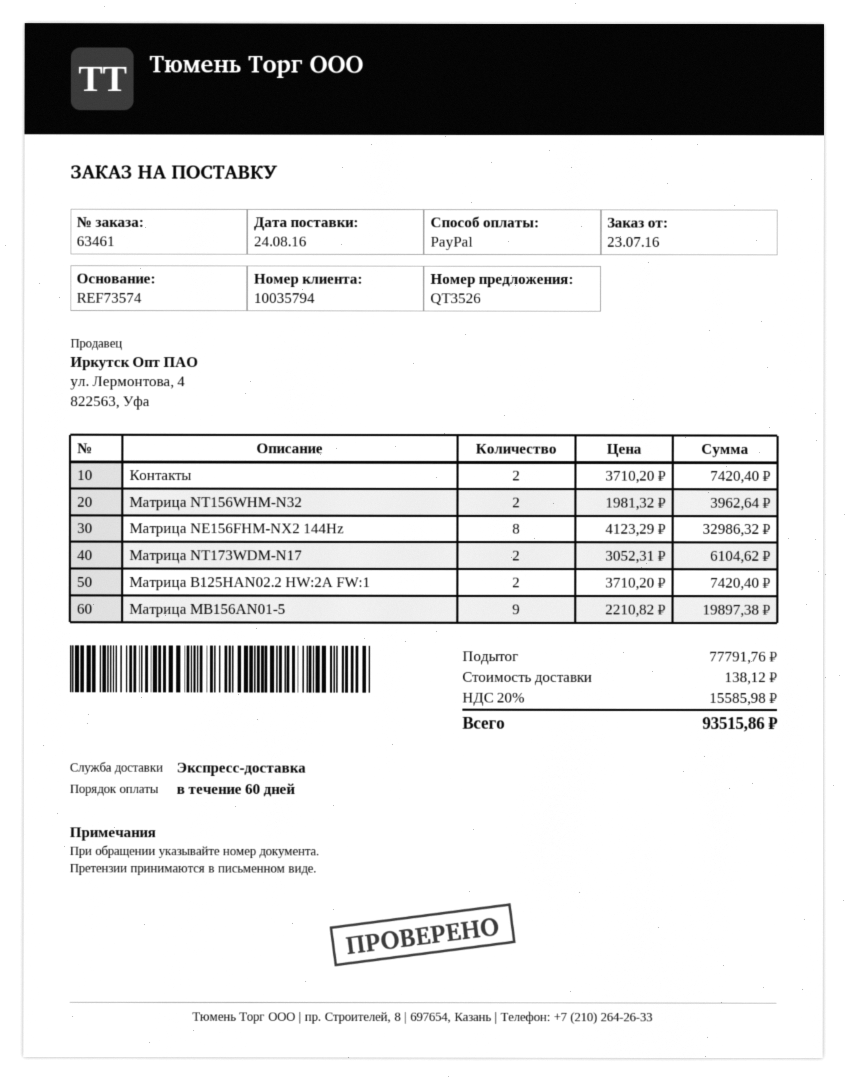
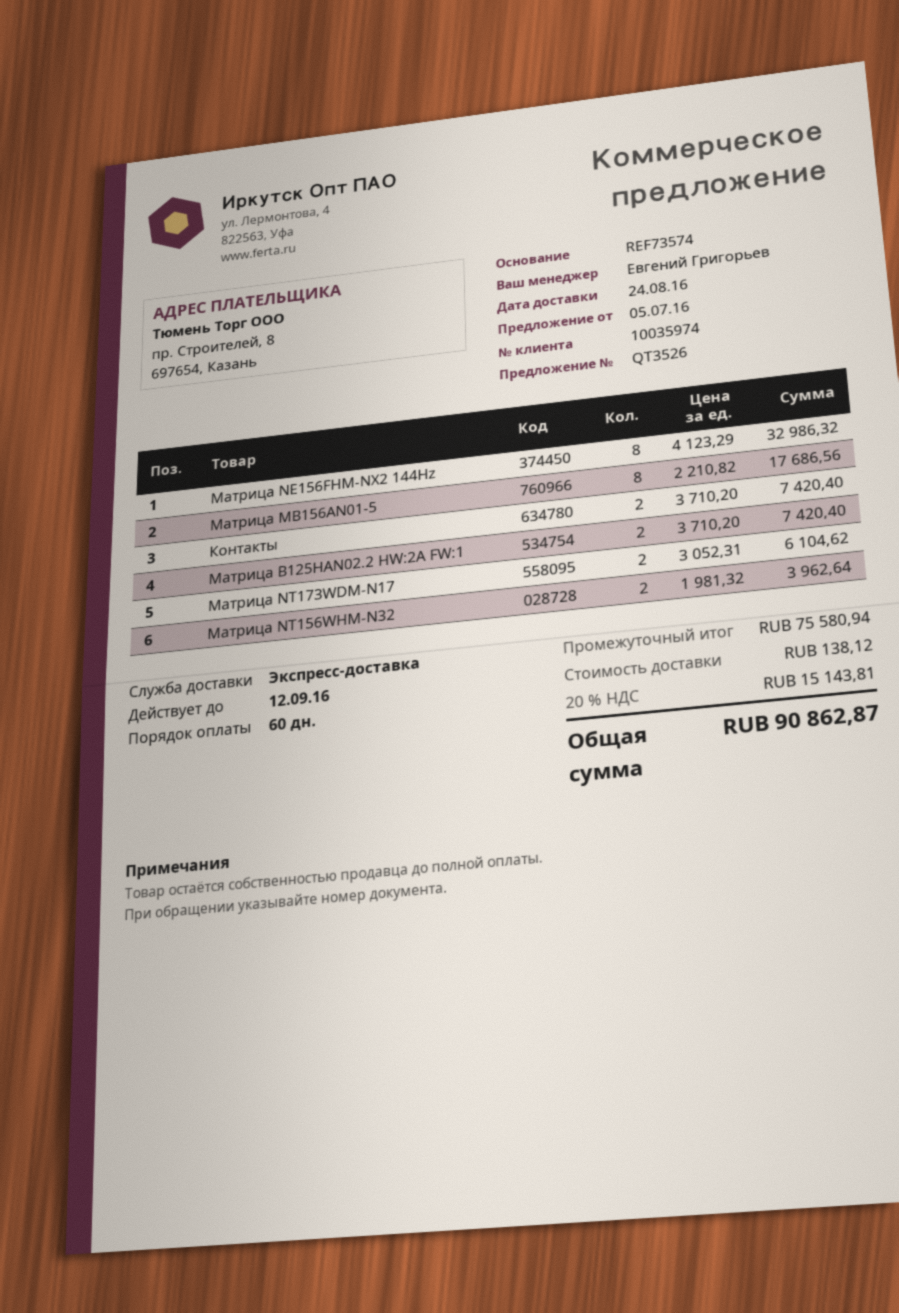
customer number: 10035794 -> 10035974
Матрица MB156AN01-5: 9 x 2210.82 = 19897.38 -> 8 x 2210.82 = 17686.56
subtotal: 77791.76 -> 75580.94
tax: 20% = 15585.98 -> 20% = 15143.81
total: 93515.86 -> 90862.87

